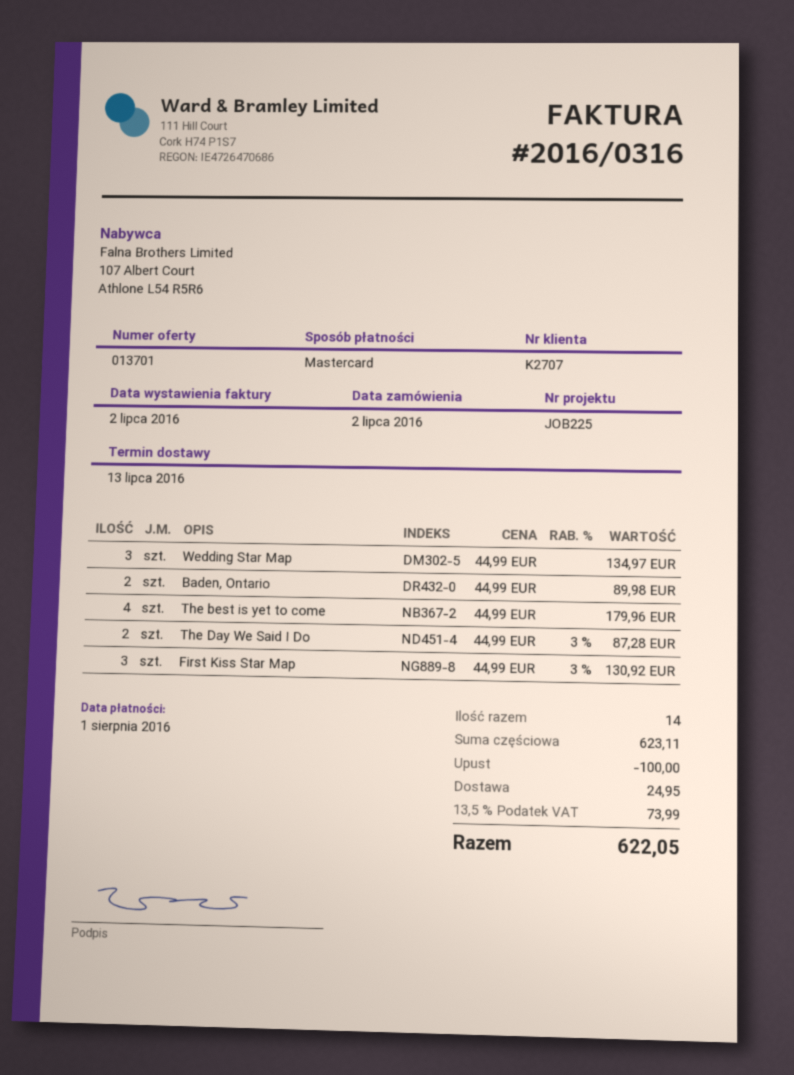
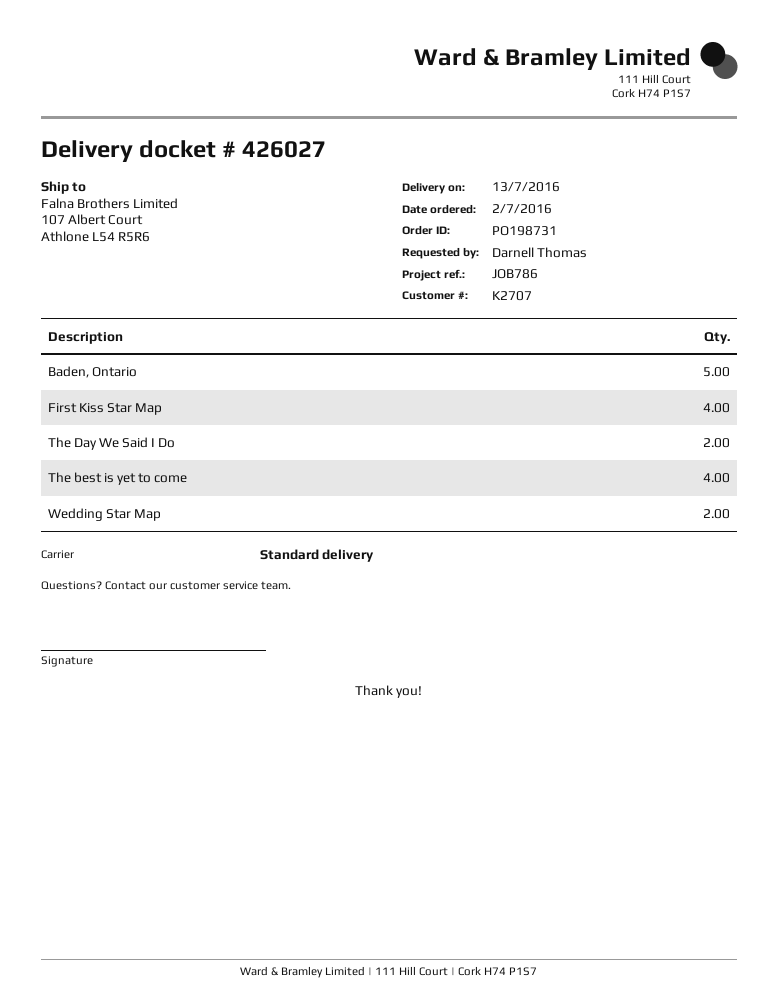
reference: JOB225 -> JOB786
Wedding Star Map: 3 -> 2
Baden, Ontario: 2 -> 5
First Kiss Star Map: 3 -> 4

